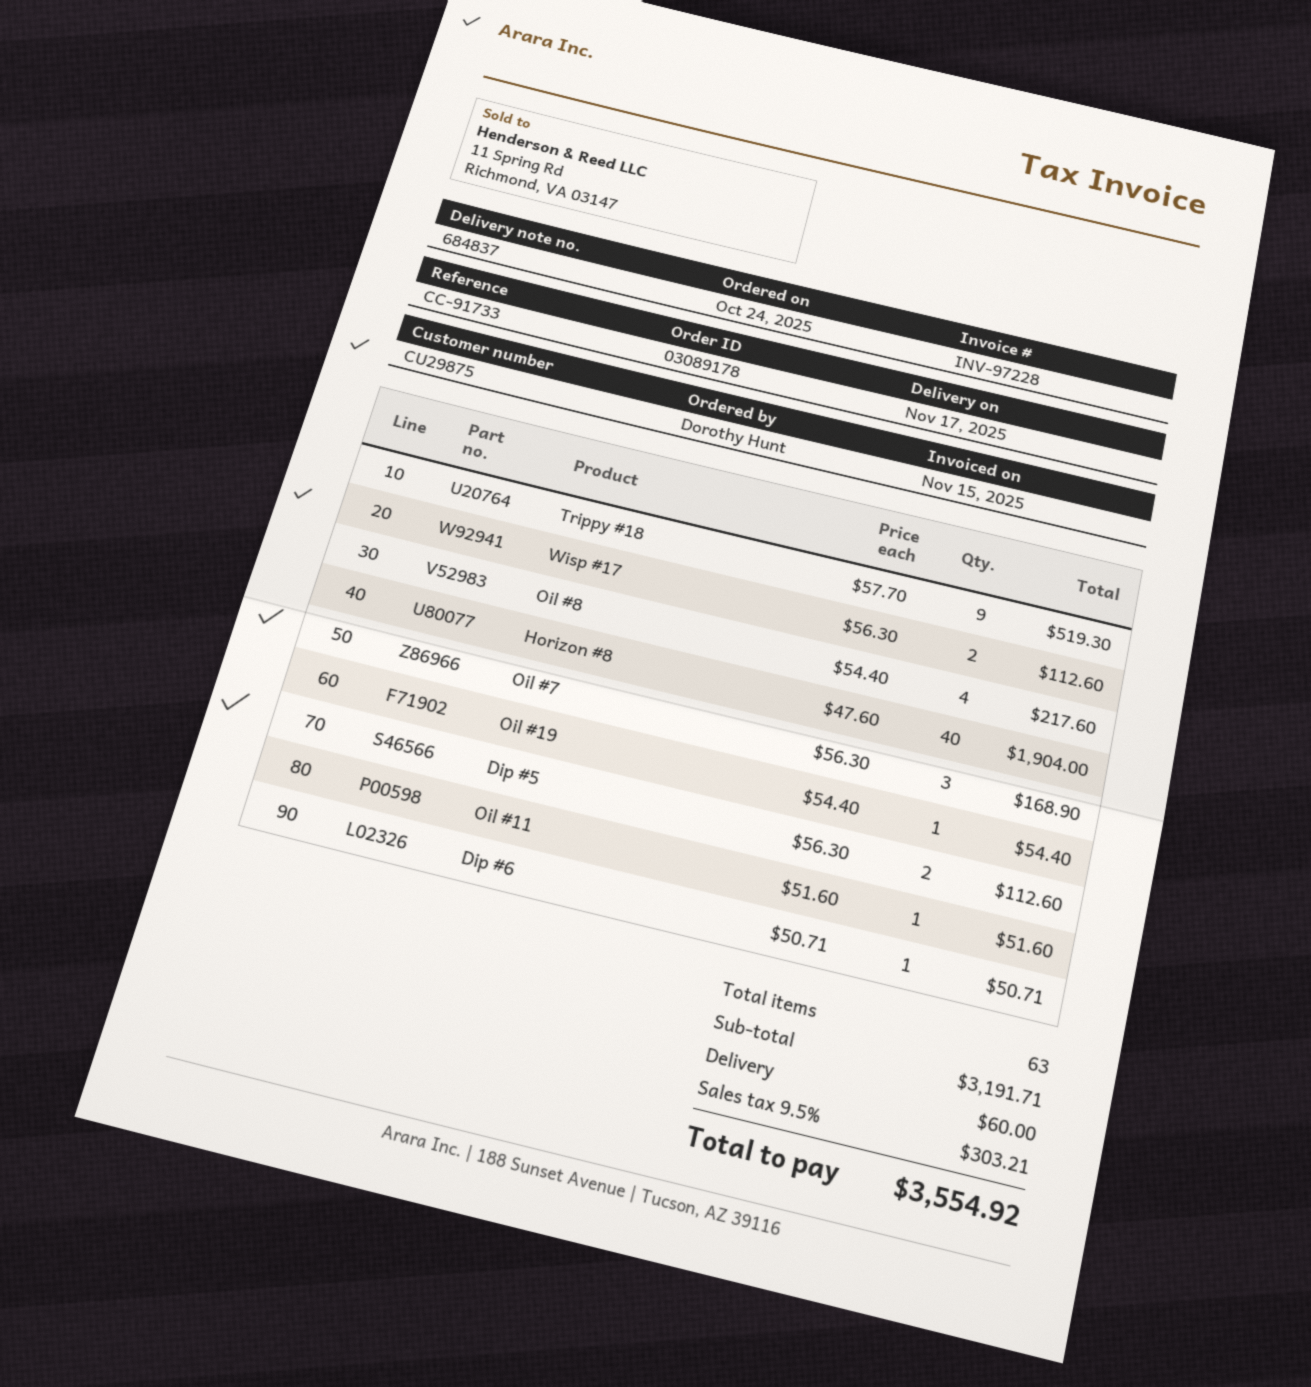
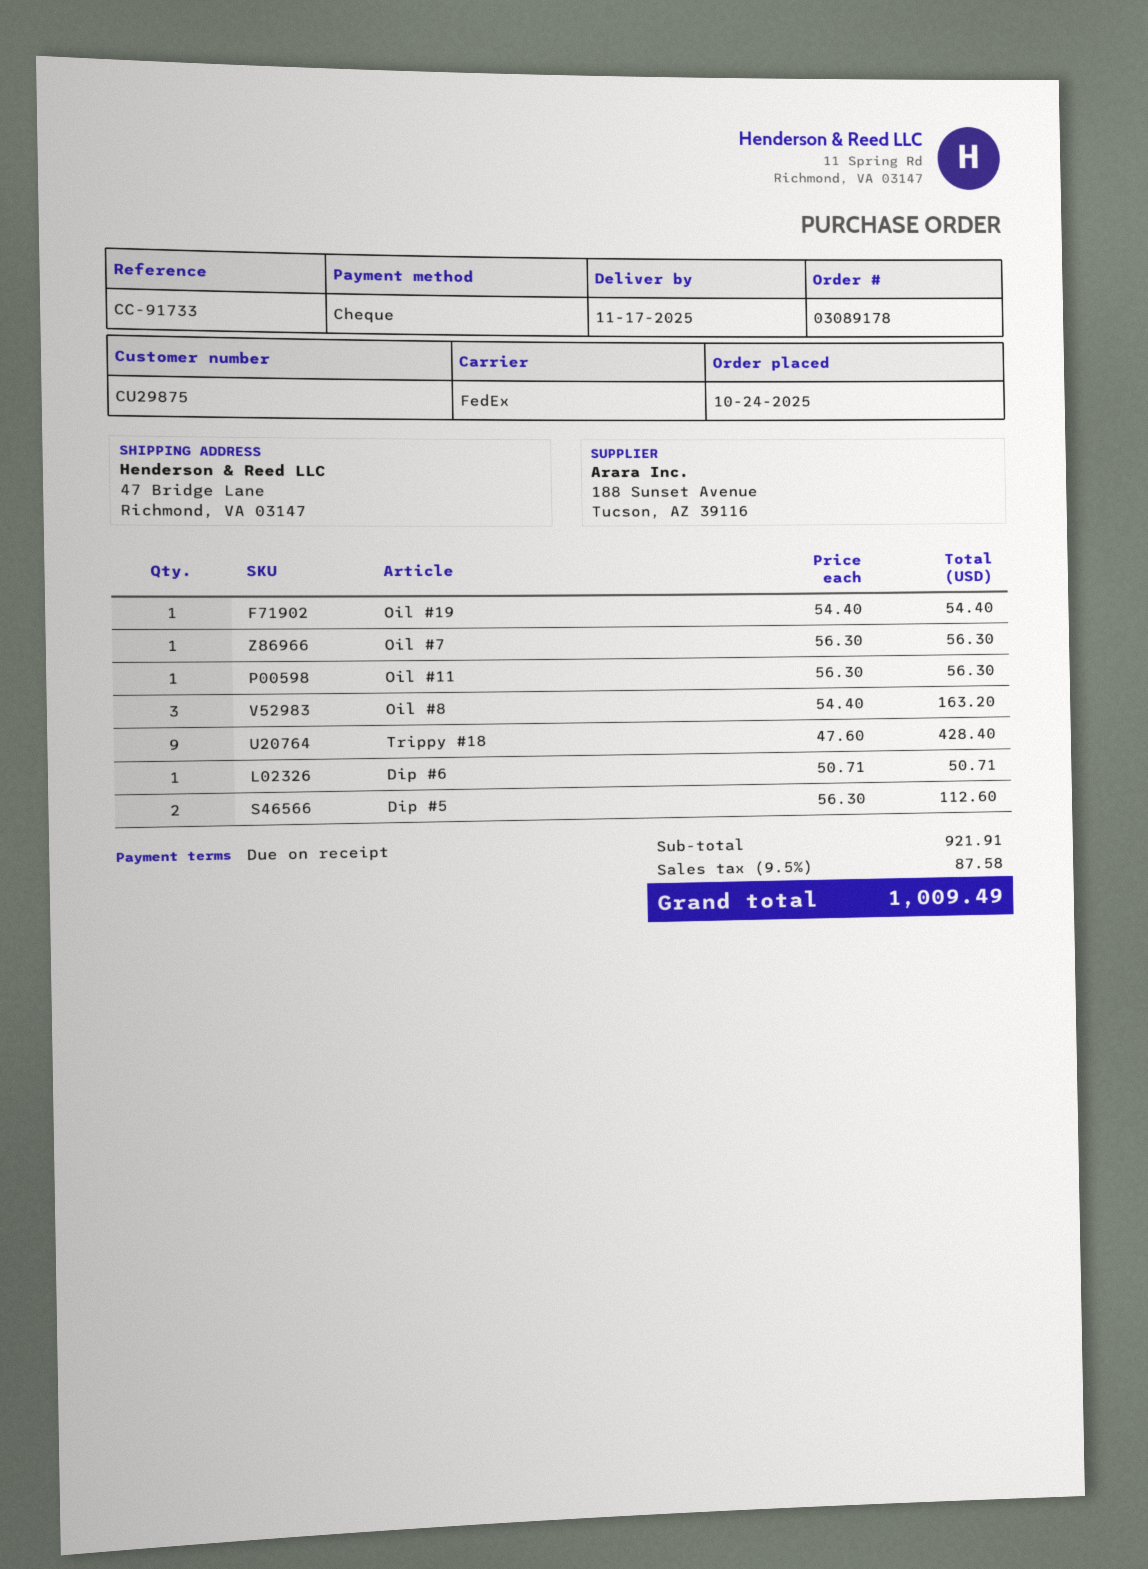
Trippy #18: 9 x 57.70 = 519.30 -> 9 x 47.60 = 428.40
Wisp #17: 2 x 56.30 = 112.60 -> none
Oil #8: 4 x 54.40 = 217.60 -> 3 x 54.40 = 163.20
Horizon #8: 40 x 47.60 = 1904.00 -> none
Oil #7: 3 x 56.30 = 168.90 -> 1 x 56.30 = 56.30
Oil #11: 1 x 51.60 = 51.60 -> 1 x 56.30 = 56.30
subtotal: 3191.71 -> 921.91
shipping: 60.00 -> none
tax: 9.5% = 303.21 -> 9.5% = 87.58
total: 3554.92 -> 1009.49

